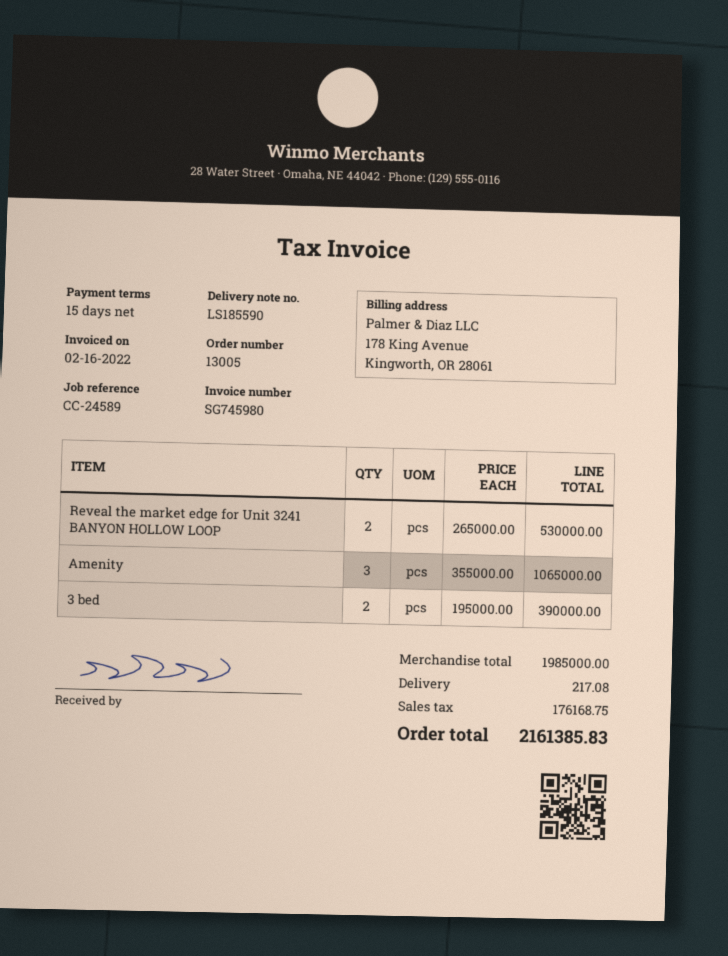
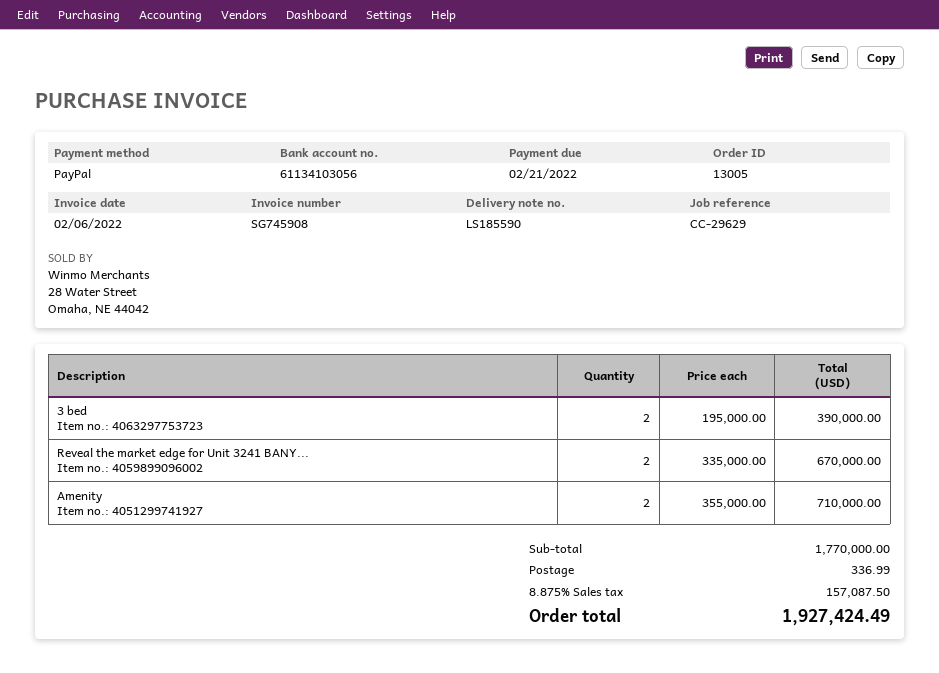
invoice number: SG745980 -> SG745908
invoice date: 2022-02-16 -> 2022-02-06
reference: CC-24589 -> CC-29629
Reveal the market edge for Unit 3241 BANYON HOLLOW LOOP: 2 x 265000.00 = 530000.00 -> 2 x 335000.00 = 670000.00
Amenity: 3 x 355000.00 = 1065000.00 -> 2 x 355000.00 = 710000.00
subtotal: 1985000.00 -> 1770000.00
shipping: 217.08 -> 336.99
tax: 176168.75 -> 157087.50
total: 2161385.83 -> 1927424.49

